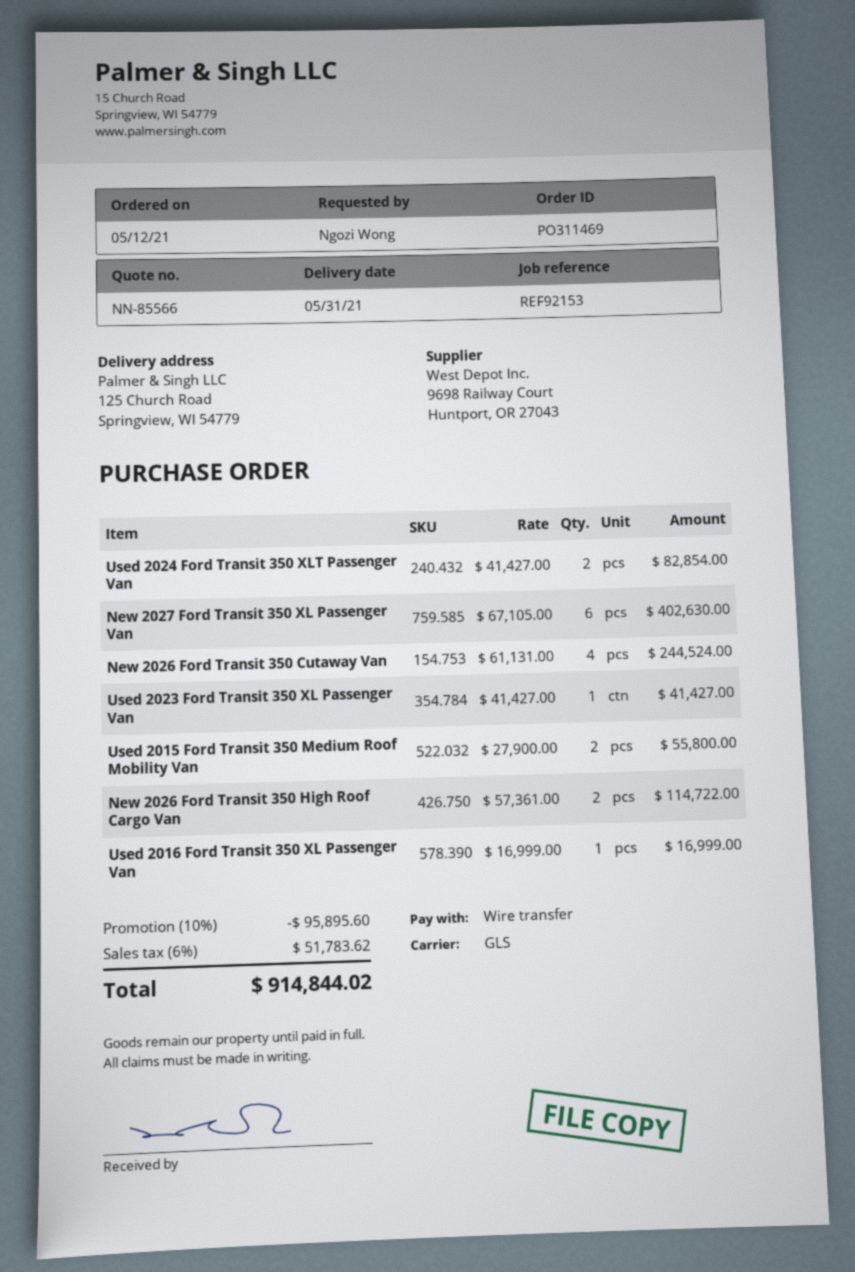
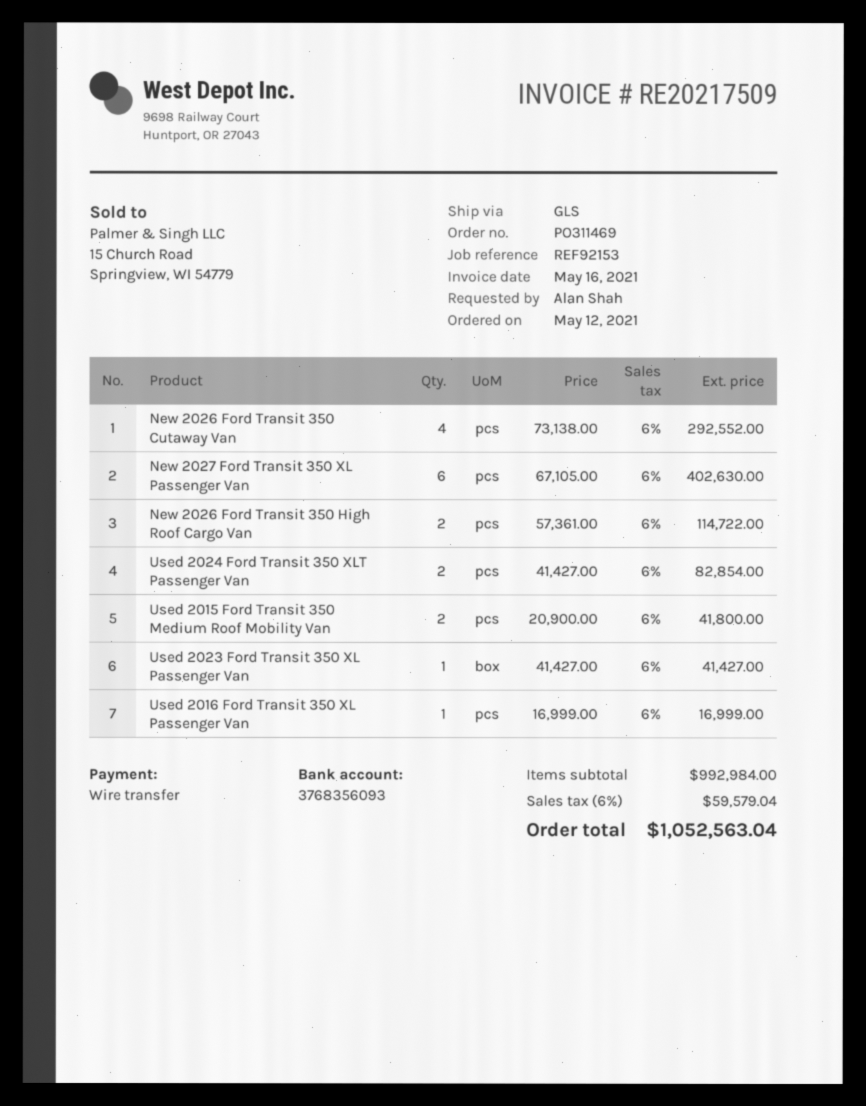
ordered by: Ngozi Wong -> Alan Shah
New 2026 Ford Transit 350 Cutaway Van: 4 x 61131.00 = 244524.00 -> 4 x 73138.00 = 292552.00
Used 2015 Ford Transit 350 Medium Roof Mobility Van: 2 x 27900.00 = 55800.00 -> 2 x 20900.00 = 41800.00
discount: 10% = 95895.60 -> none
tax: 6% = 51783.62 -> 6% = 59579.04
total: 914844.02 -> 1052563.04

